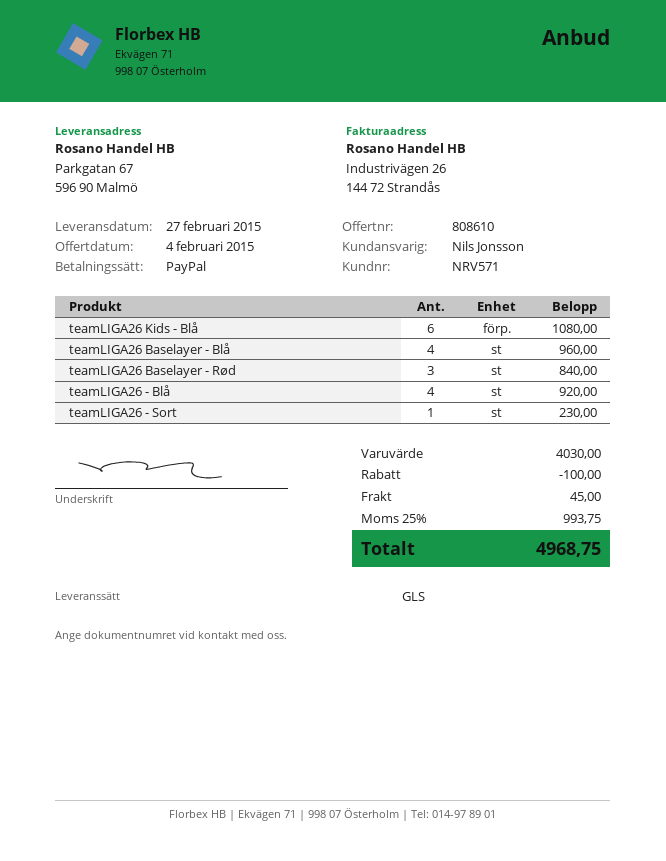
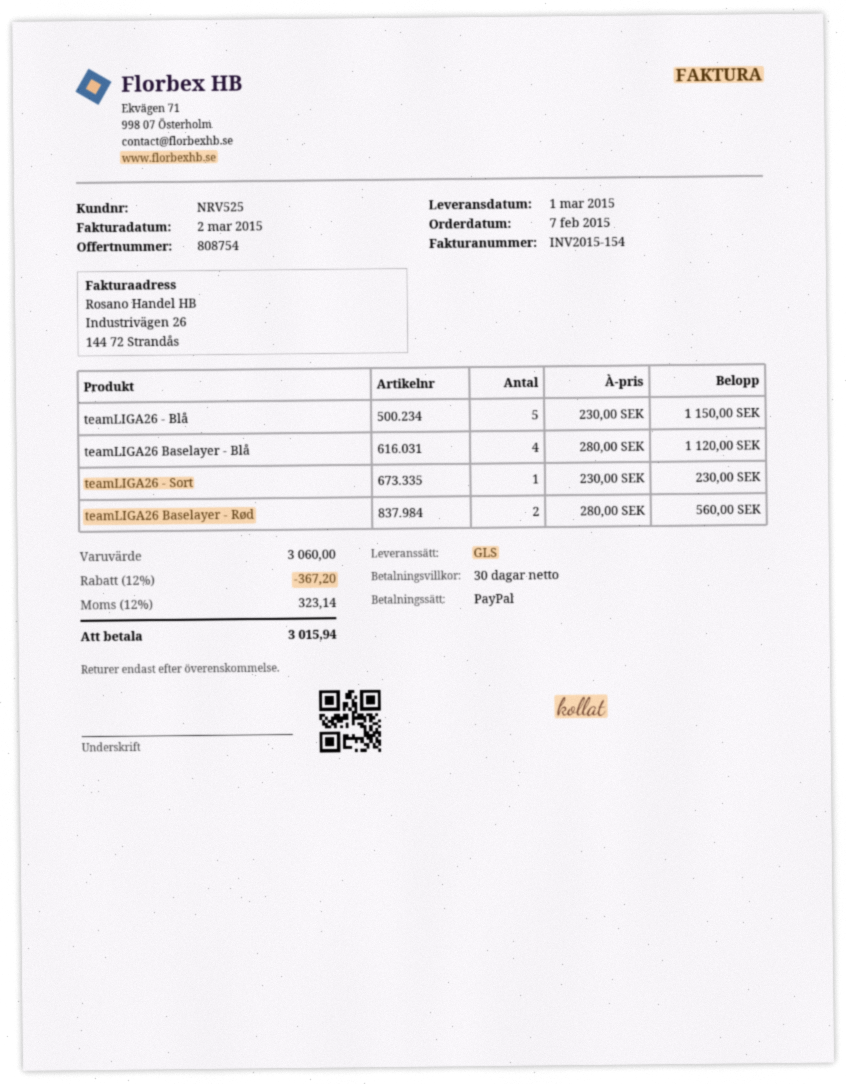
quote number: 808610 -> 808754
delivery date: 2015-02-27 -> 2015-03-01
customer number: NRV571 -> NRV525
teamLIGA26 Kids - Blå: 6 for 1080.00 -> none
teamLIGA26 Baselayer - Blå: 4 for 960.00 -> 4 for 1120.00
teamLIGA26 Baselayer - Rød: 3 for 840.00 -> 2 for 560.00
teamLIGA26 - Blå: 4 for 920.00 -> 5 for 1150.00
subtotal: 4030.00 -> 3060.00
discount: 100.00 -> 367.20
shipping: 45.00 -> none
tax: 25% = 993.75 -> 12% = 323.14
total: 4968.75 -> 3015.94

